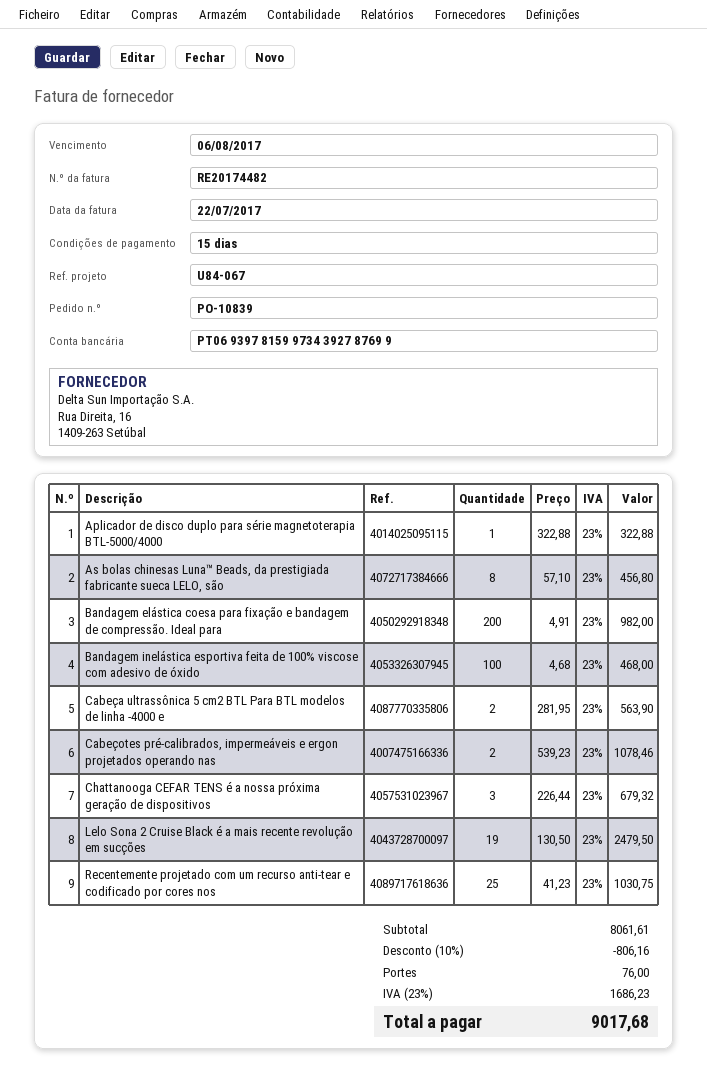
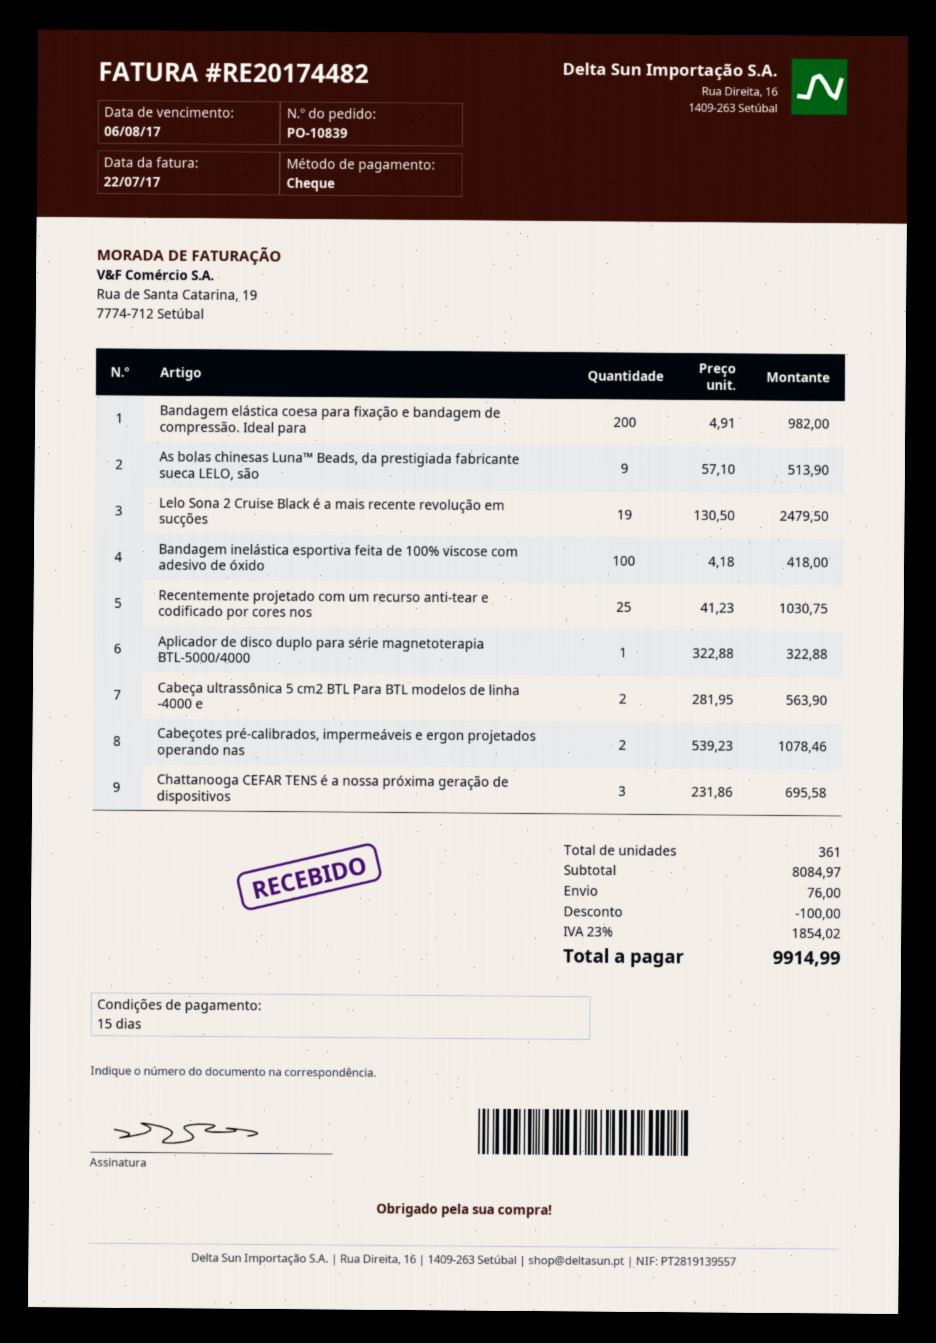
As bolas chinesas Luna™ Beads, da prestigiada fabricante sueca LELO, são: 8 x 57.10 = 456.80 -> 9 x 57.10 = 513.90
Bandagem inelástica esportiva feita de 100% viscose com adesivo de óxido: 100 x 4.68 = 468.00 -> 100 x 4.18 = 418.00
Chattanooga CEFAR TENS é a nossa próxima geração de dispositivos: 3 x 226.44 = 679.32 -> 3 x 231.86 = 695.58
subtotal: 8061.61 -> 8084.97
discount: 806.16 -> 100.00
tax: 23% = 1686.23 -> 23% = 1854.02
total: 9017.68 -> 9914.99

